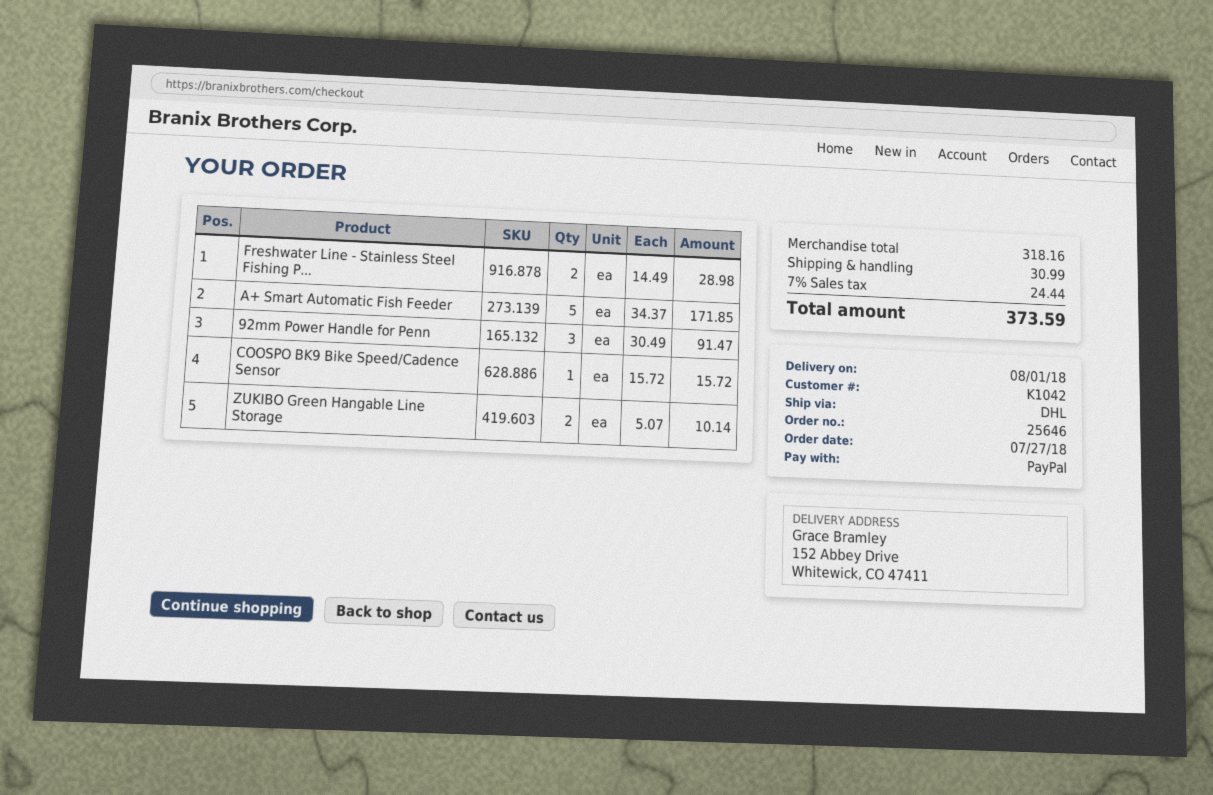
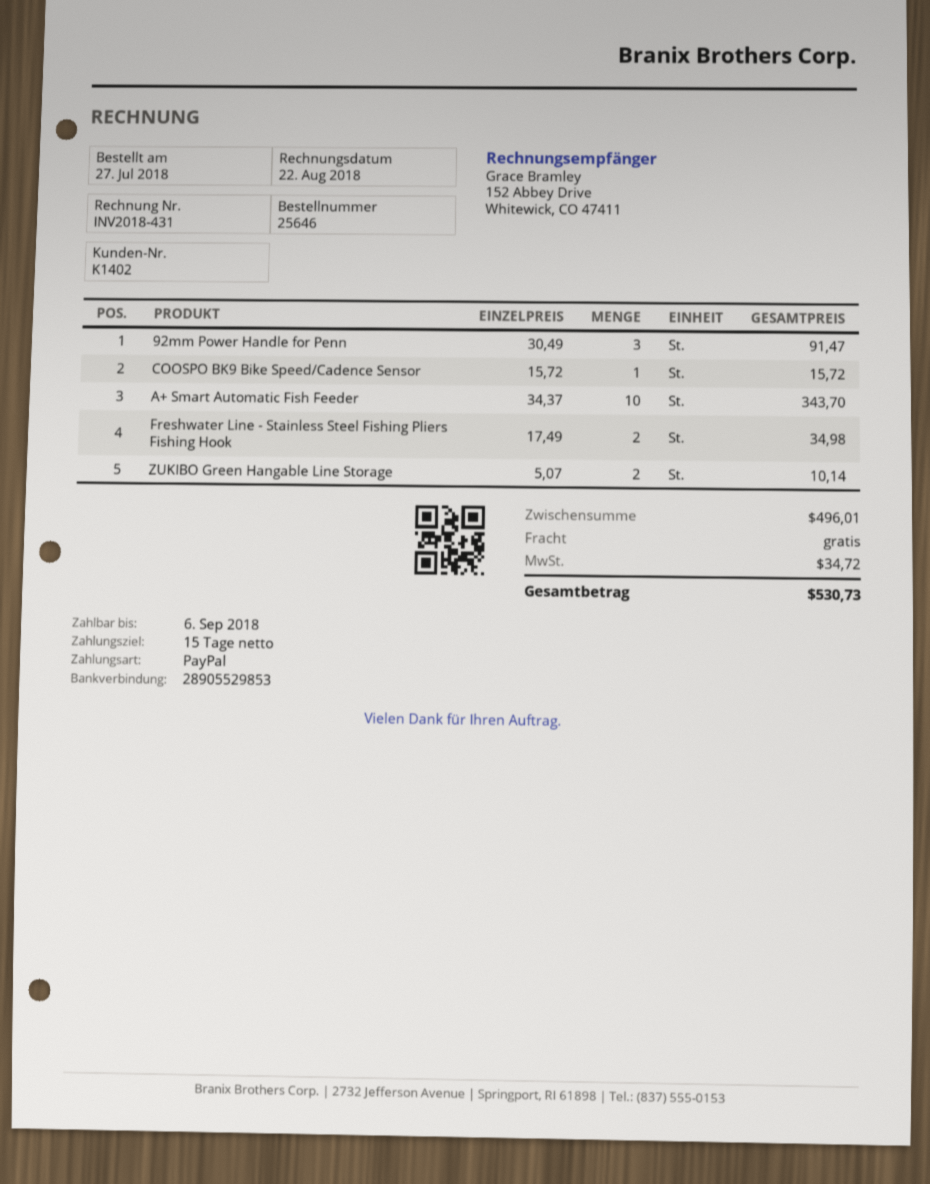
customer number: K1042 -> K1402
Freshwater Line - Stainless Steel Fishing P...: 2 x 14.49 = 28.98 -> 2 x 17.49 = 34.98
A+ Smart Automatic Fish Feeder: 5 x 34.37 = 171.85 -> 10 x 34.37 = 343.70
subtotal: 318.16 -> 496.01
shipping: 30.99 -> 0.00
tax: 24.44 -> 34.72
total: 373.59 -> 530.73

